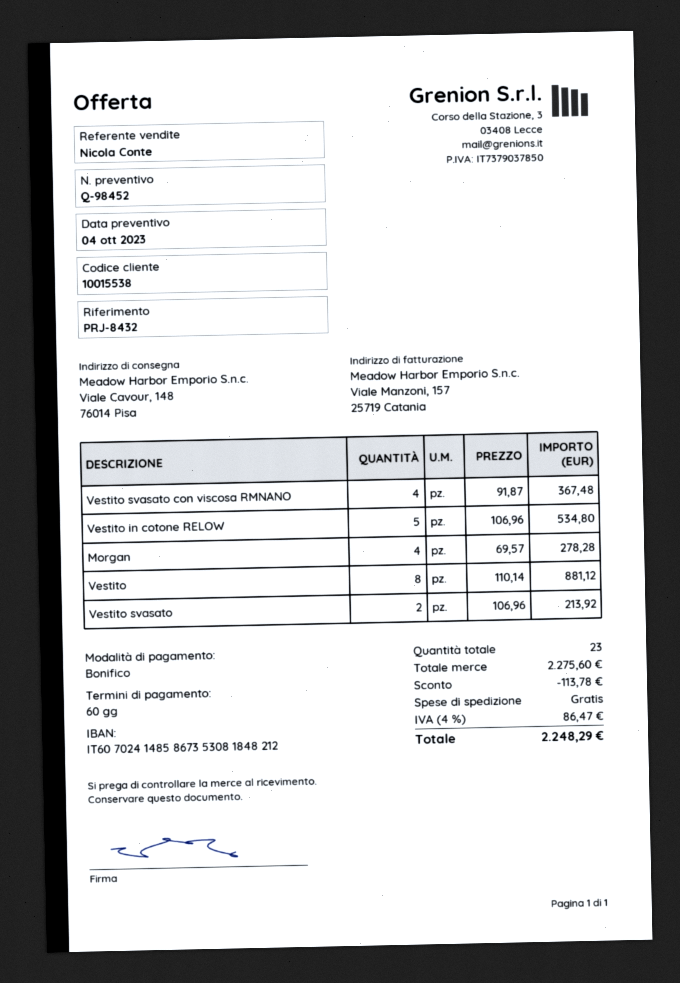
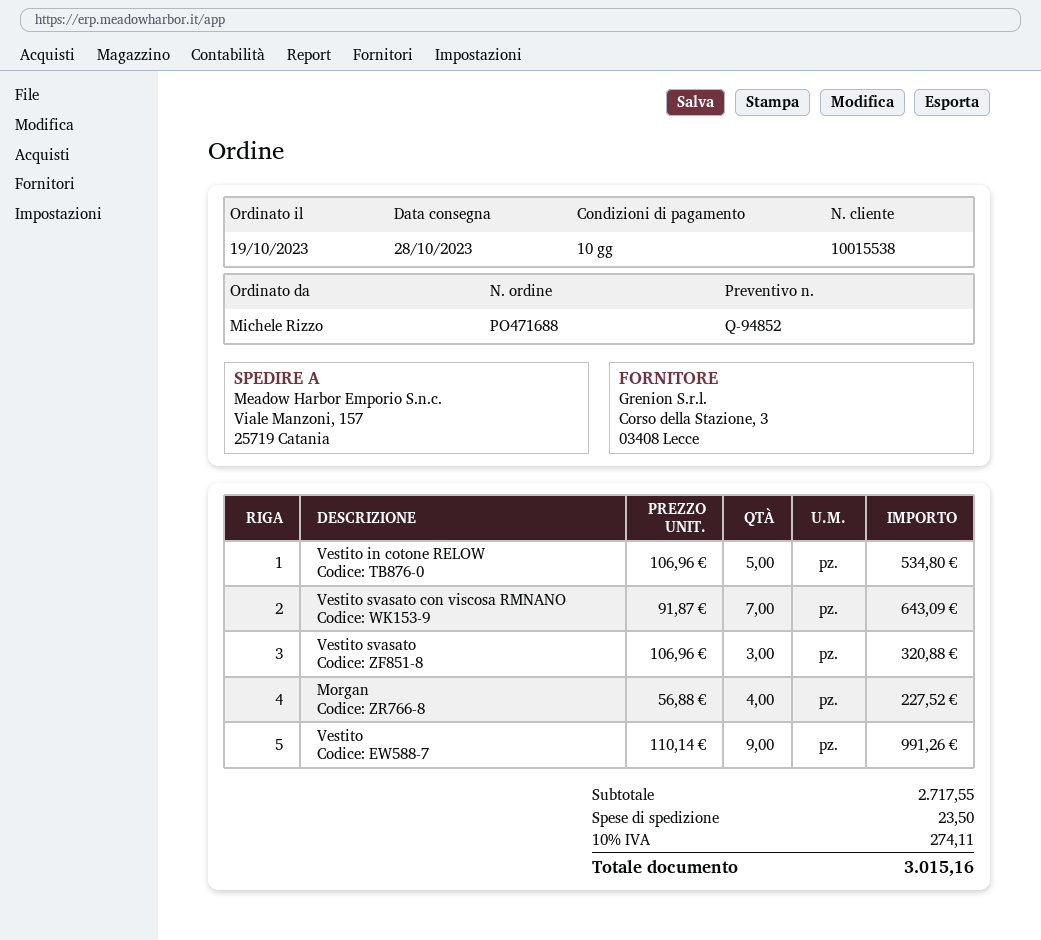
quote number: Q-98452 -> Q-94852
payment terms: 60 days -> 10 days
ship to: Viale Cavour, 148, 76014 Pisa -> Viale Manzoni, 157, 25719 Catania
Vestito svasato con viscosa RMNANO: 4 x 91.87 = 367.48 -> 7 x 91.87 = 643.09
Morgan: 4 x 69.57 = 278.28 -> 4 x 56.88 = 227.52
Vestito: 8 x 110.14 = 881.12 -> 9 x 110.14 = 991.26
Vestito svasato: 2 x 106.96 = 213.92 -> 3 x 106.96 = 320.88
subtotal: 2275.60 -> 2717.55
discount: 113.78 -> none
shipping: 0.00 -> 23.50
tax: 4% = 86.47 -> 10% = 274.11
total: 2248.29 -> 3015.16

